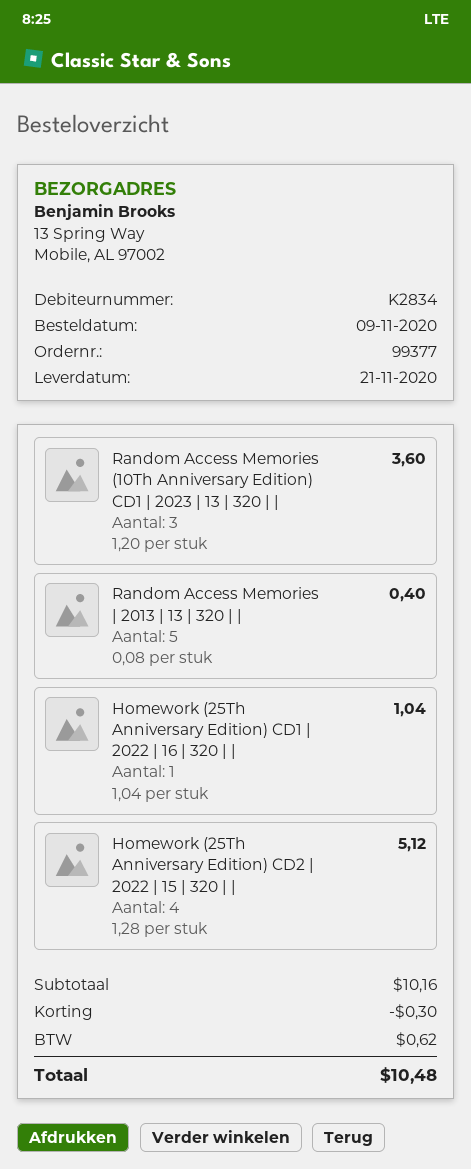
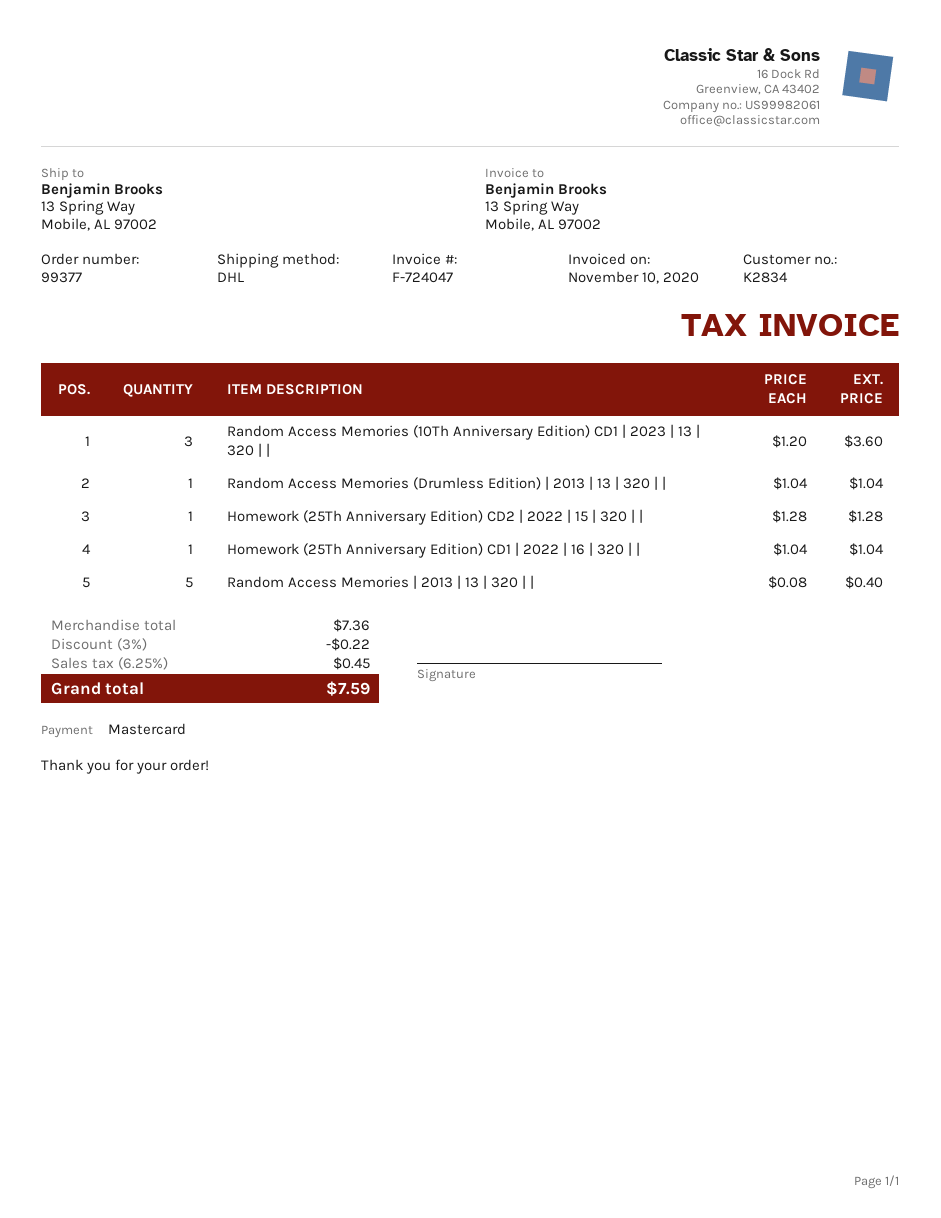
Homework (25Th Anniversary Edition) CD2 | 2022 | 15 | 320 | |: 4 x 1.28 = 5.12 -> 1 x 1.28 = 1.28
Random Access Memories (Drumless Edition) | 2013 | 13 | 320 | |: none -> 1 x 1.04 = 1.04
subtotal: 10.16 -> 7.36
discount: 0.30 -> 0.22
tax: 0.62 -> 0.45
total: 10.48 -> 7.59

